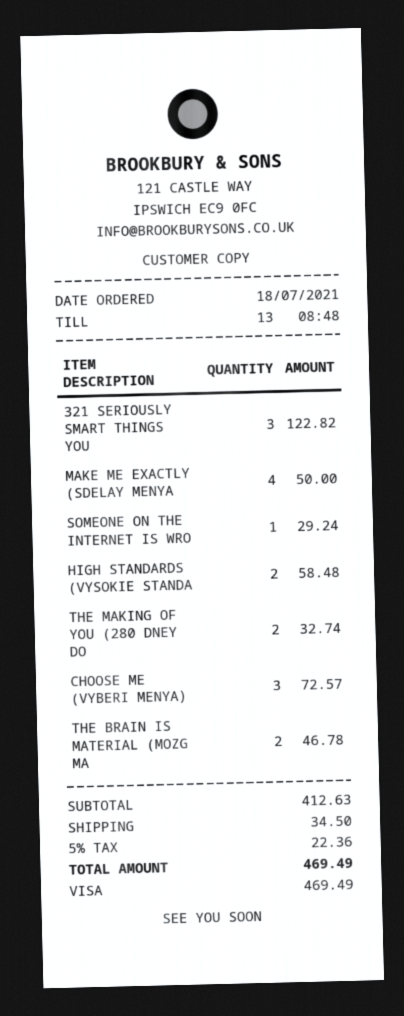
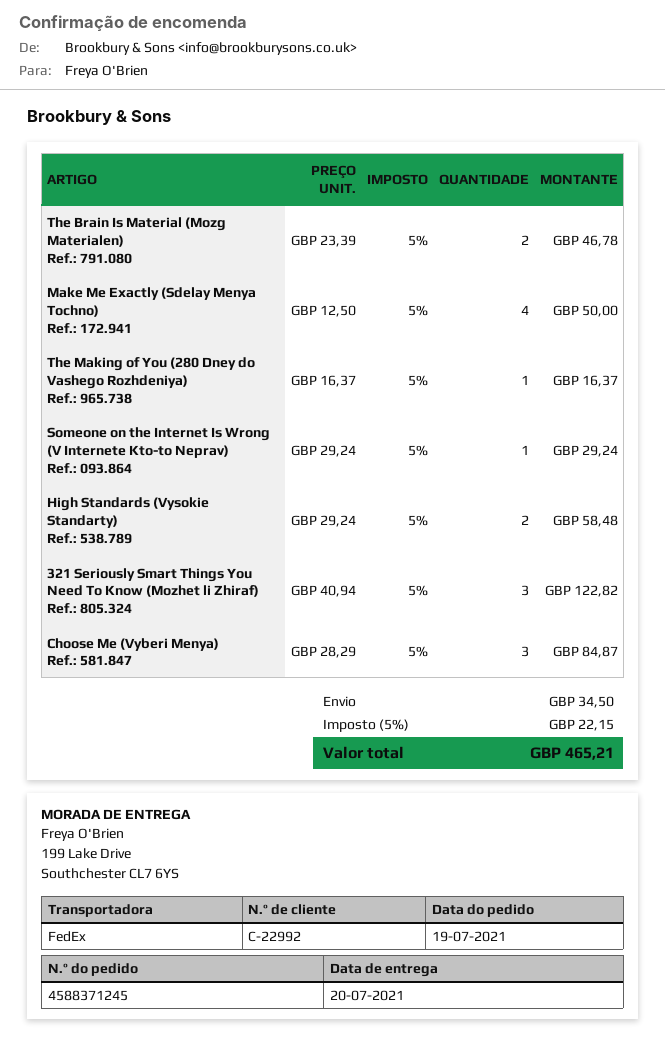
order date: 2021-07-18 -> 2021-07-19
THE MAKING OF YOU (280 DNEY DO: 2 for 32.74 -> 1 for 16.37
CHOOSE ME (VYBERI MENYA): 3 for 72.57 -> 3 for 84.87
tax: 5% = 22.36 -> 5% = 22.15
total: 469.49 -> 465.21

